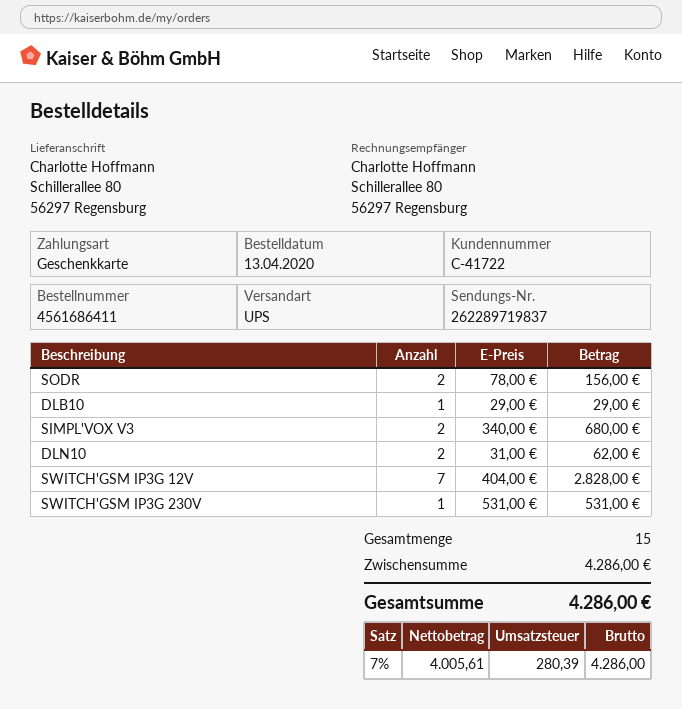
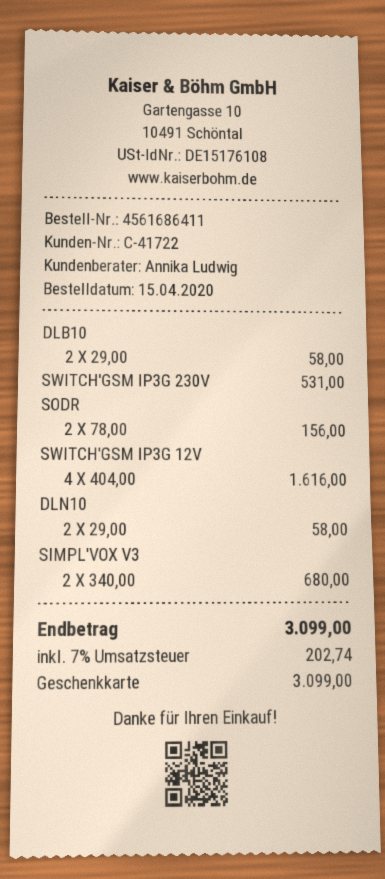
order date: 2020-04-13 -> 2020-04-15
DLB10: 1 x 29.00 = 29.00 -> 2 x 29.00 = 58.00
DLN10: 2 x 31.00 = 62.00 -> 2 x 29.00 = 58.00
SWITCH'GSM IP3G 12V: 7 x 404.00 = 2828.00 -> 4 x 404.00 = 1616.00
tax: 7% = 280.39 -> 7% = 202.74
total: 4286.00 -> 3099.00

